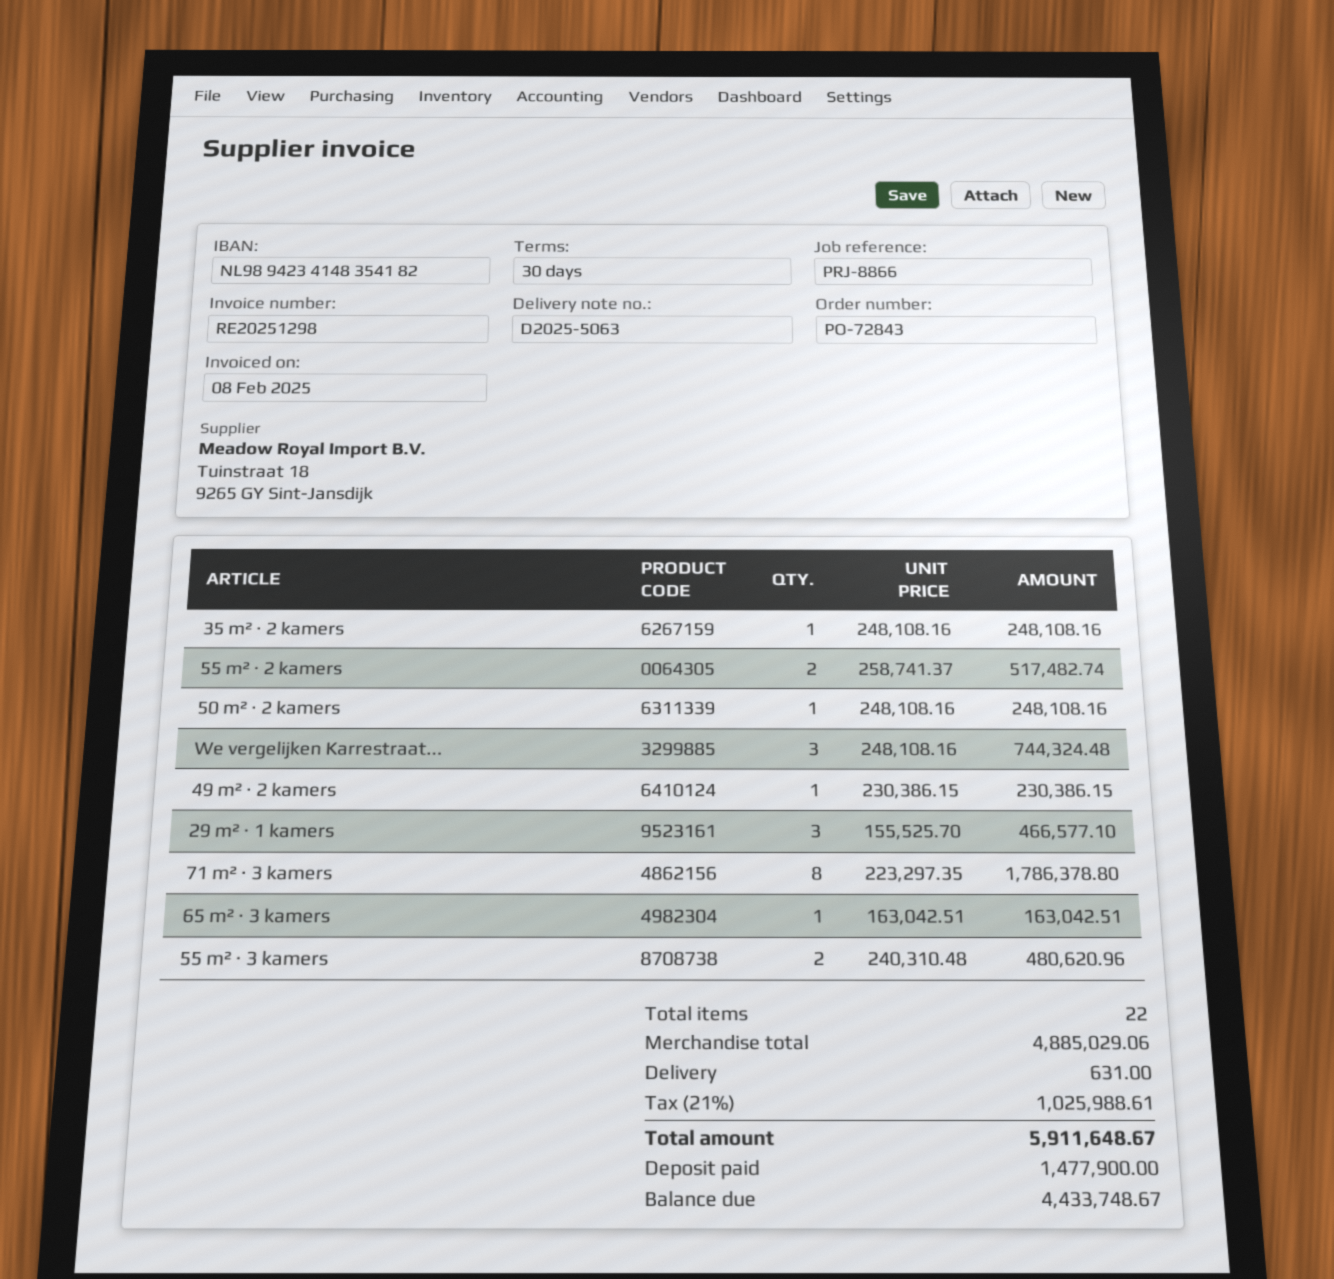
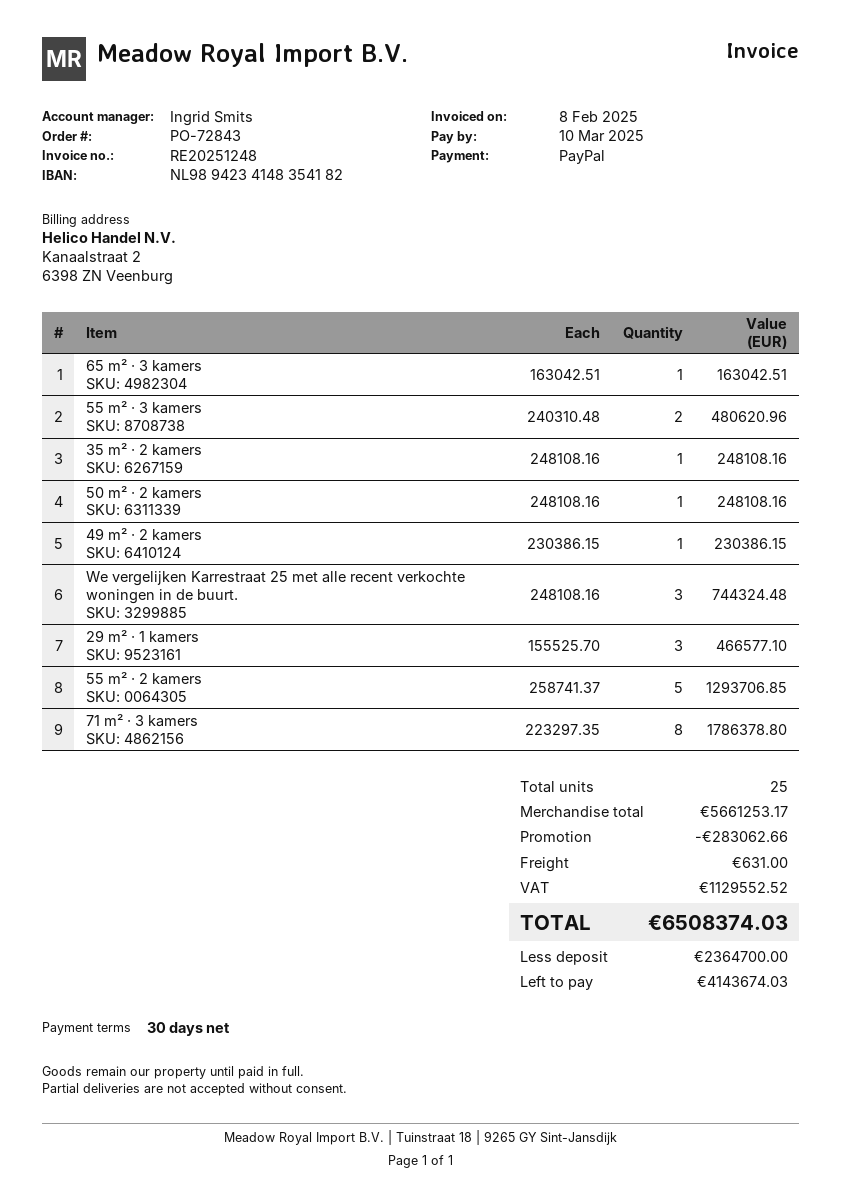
invoice number: RE20251298 -> RE20251248
55 m² · 2 kamers: 2 x 258741.37 = 517482.74 -> 5 x 258741.37 = 1293706.85
total quantity: 22 -> 25
subtotal: 4885029.06 -> 5661253.17
discount: none -> 283062.66
tax: 1025988.61 -> 1129552.52
total: 5911648.67 -> 6508374.03
deposit: 1477900.00 -> 2364700.00
balance: 4433748.67 -> 4143674.03

